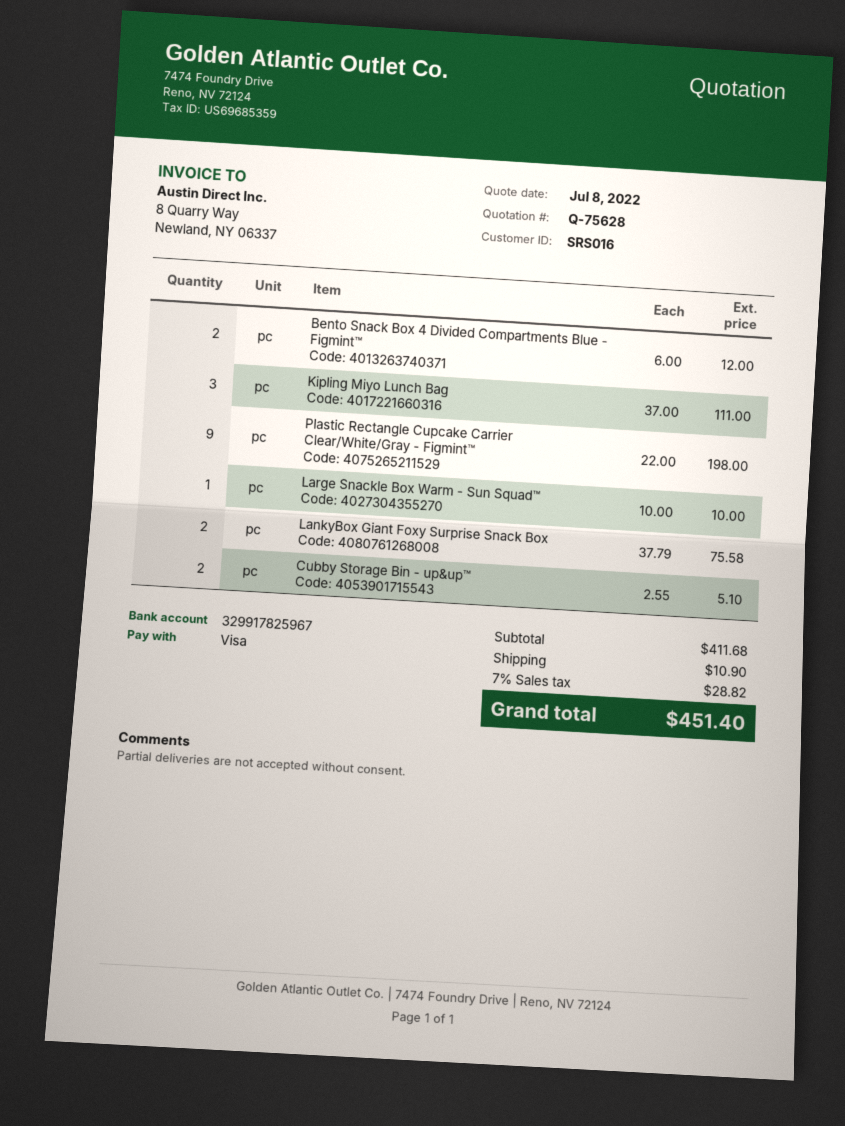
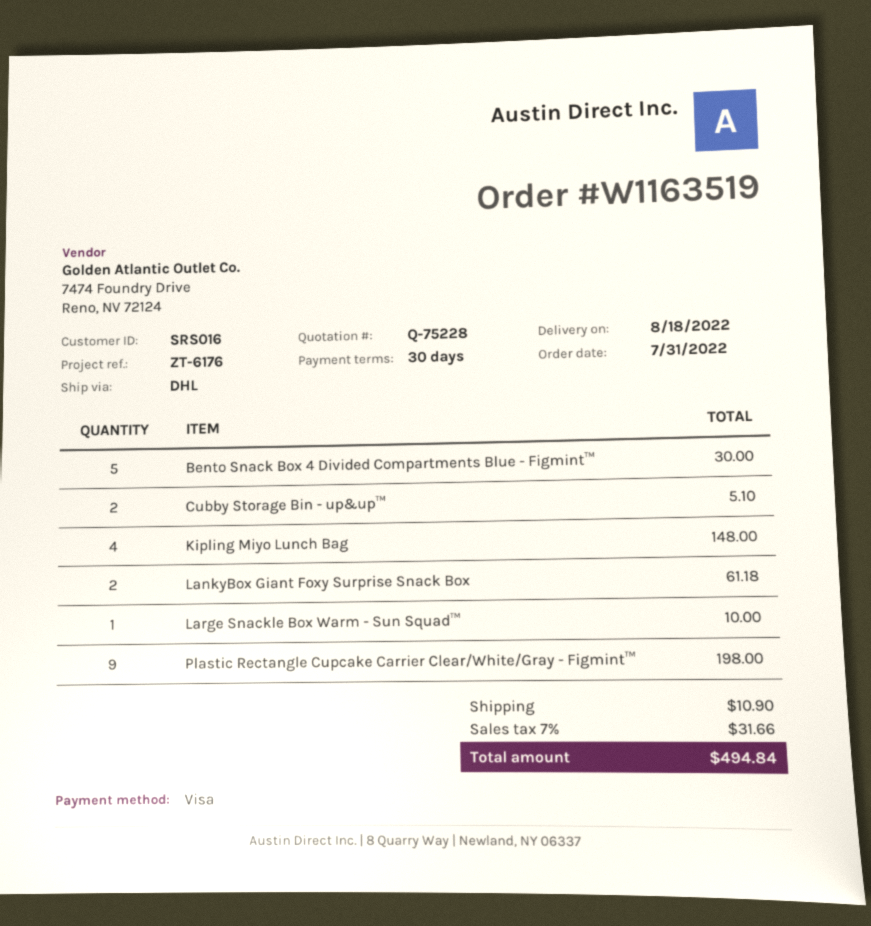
quote number: Q-75628 -> Q-75228
Bento Snack Box 4 Divided Compartments Blue - Figmint™: 2 for 12.00 -> 5 for 30.00
Kipling Miyo Lunch Bag: 3 for 111.00 -> 4 for 148.00
LankyBox Giant Foxy Surprise Snack Box: 2 for 75.58 -> 2 for 61.18
tax: 7% = 28.82 -> 7% = 31.66
total: 451.40 -> 494.84

